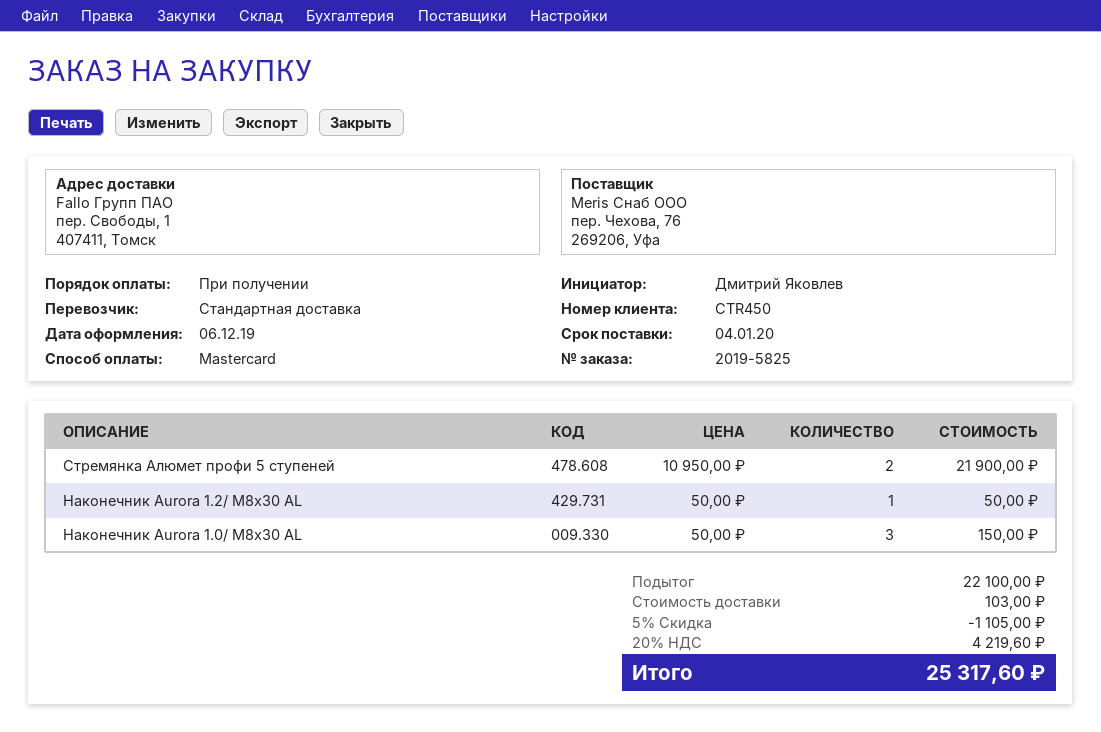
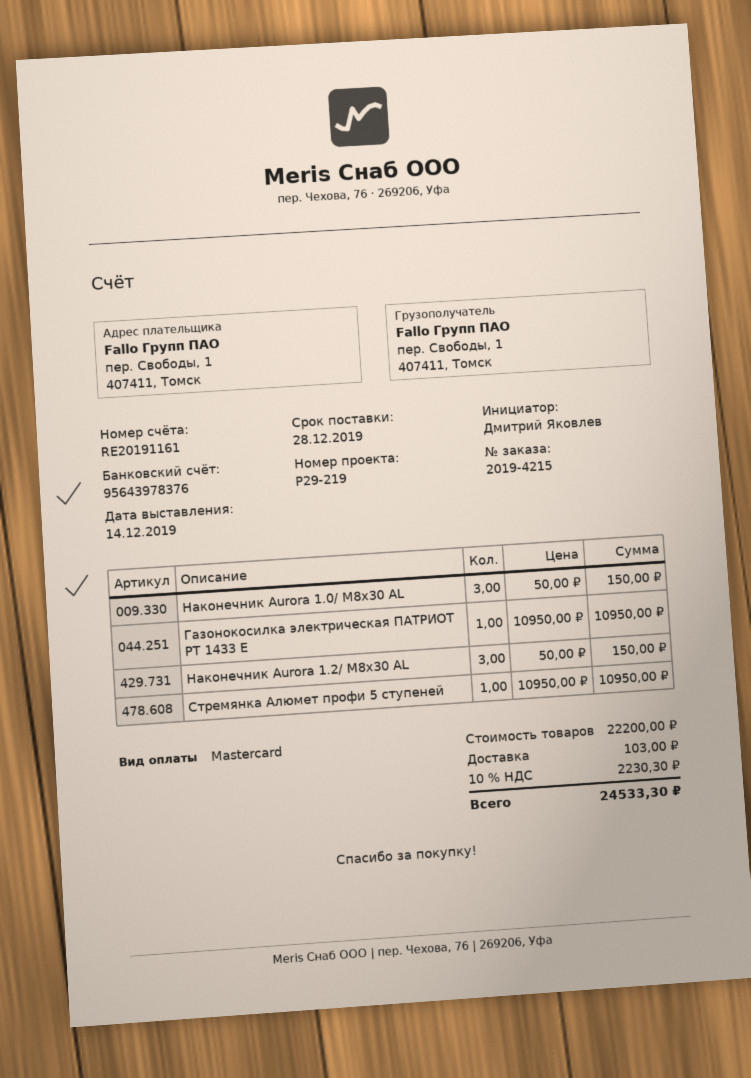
order number: 2019-5825 -> 2019-4215
delivery date: 2020-01-04 -> 2019-12-28
Стремянка Алюмет профи 5 ступеней: 2 x 10950.00 = 21900.00 -> 1 x 10950.00 = 10950.00
Наконечник Aurora 1.2/ М8x30 AL: 1 x 50.00 = 50.00 -> 3 x 50.00 = 150.00
Газонокосилка электрическая ПАТРИОТ PT 1433 E: none -> 1 x 10950.00 = 10950.00
subtotal: 22100.00 -> 22200.00
discount: 5% = 1105.00 -> none
tax: 20% = 4219.60 -> 10% = 2230.30
total: 25317.60 -> 24533.30

